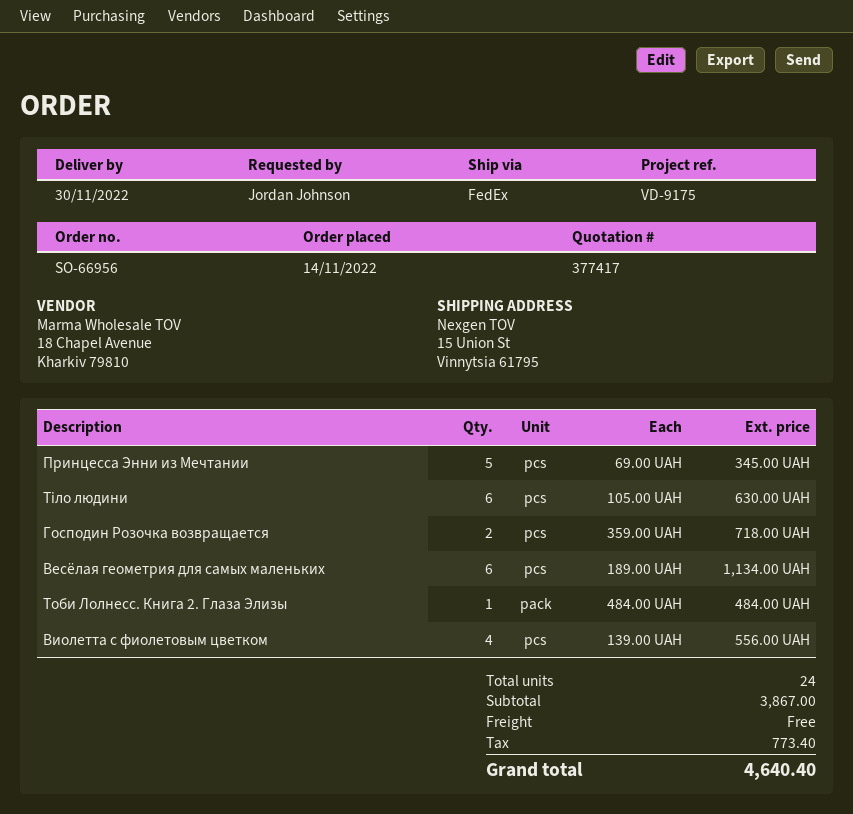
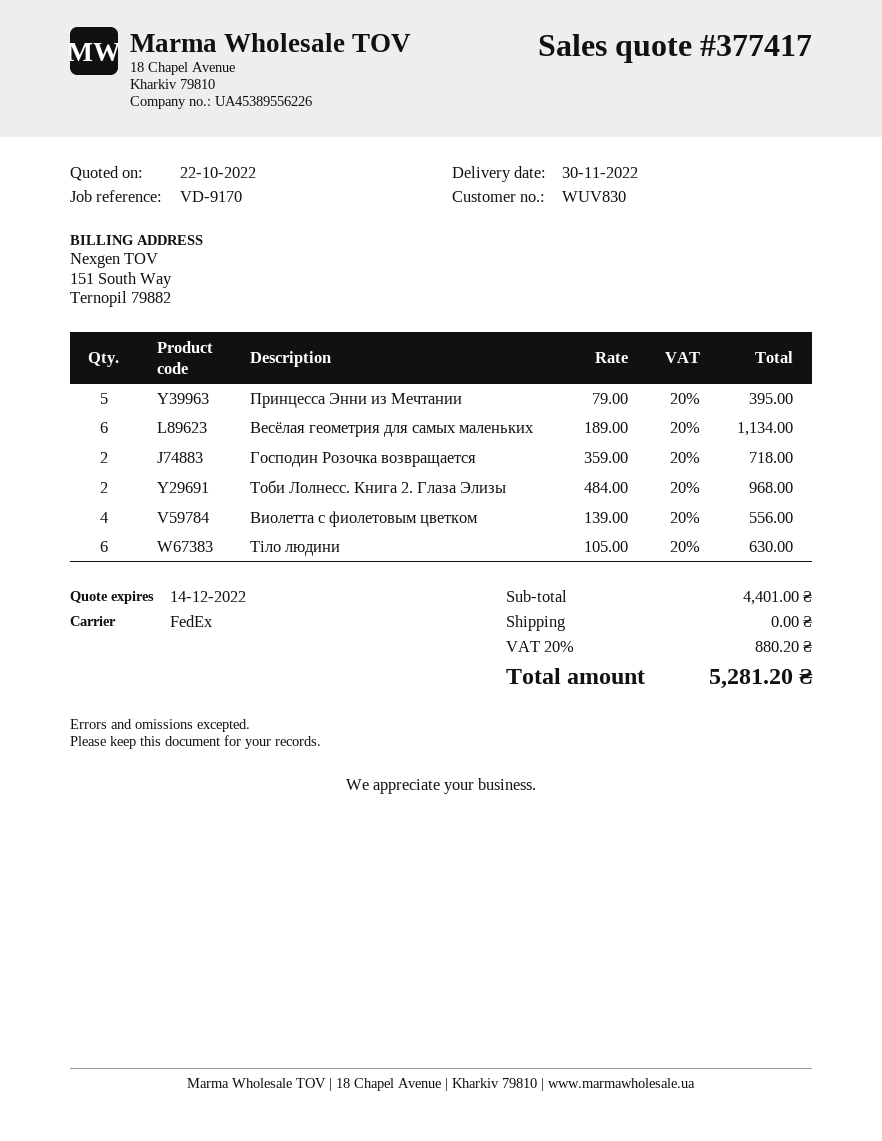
reference: VD-9175 -> VD-9170
Принцесса Энни из Мечтании: 5 x 69.00 = 345.00 -> 5 x 79.00 = 395.00
Тоби Лолнесс. Книга 2. Глаза Элизы: 1 x 484.00 = 484.00 -> 2 x 484.00 = 968.00
subtotal: 3867.00 -> 4401.00
tax: 773.40 -> 880.20
total: 4640.40 -> 5281.20

